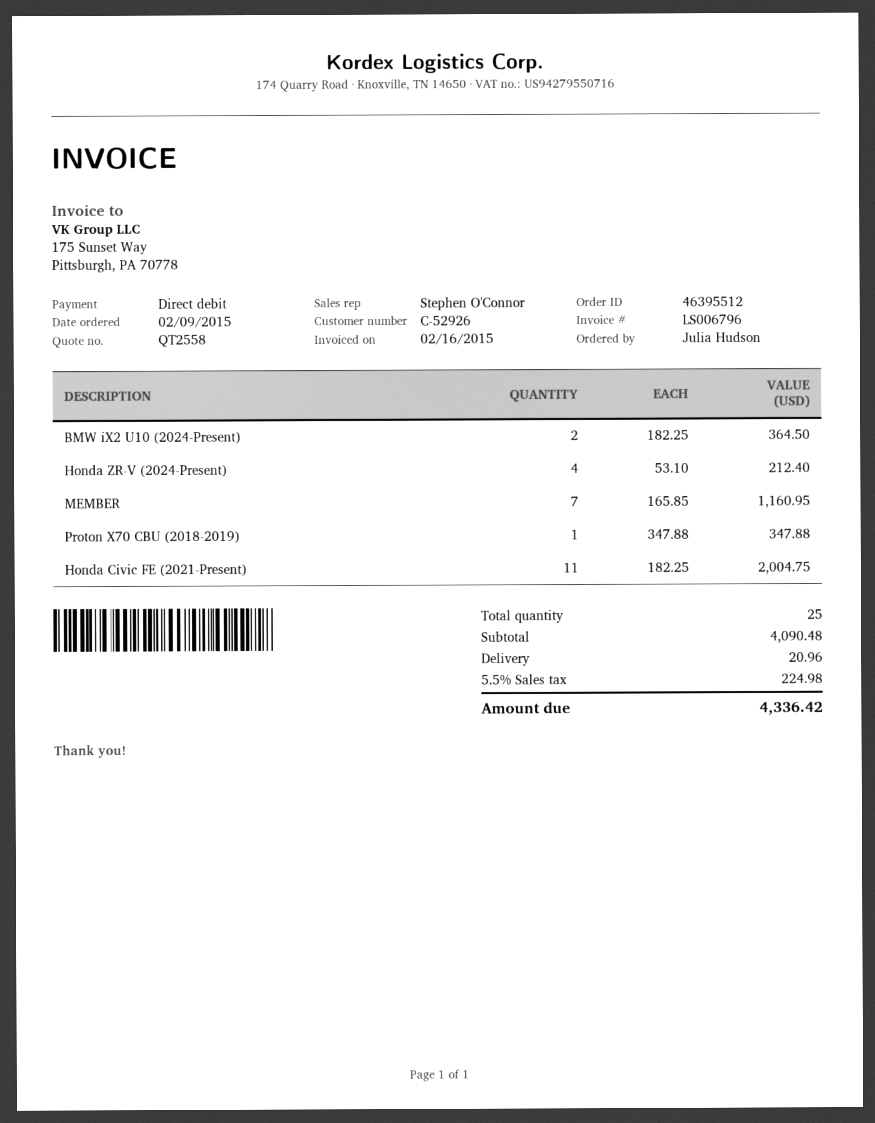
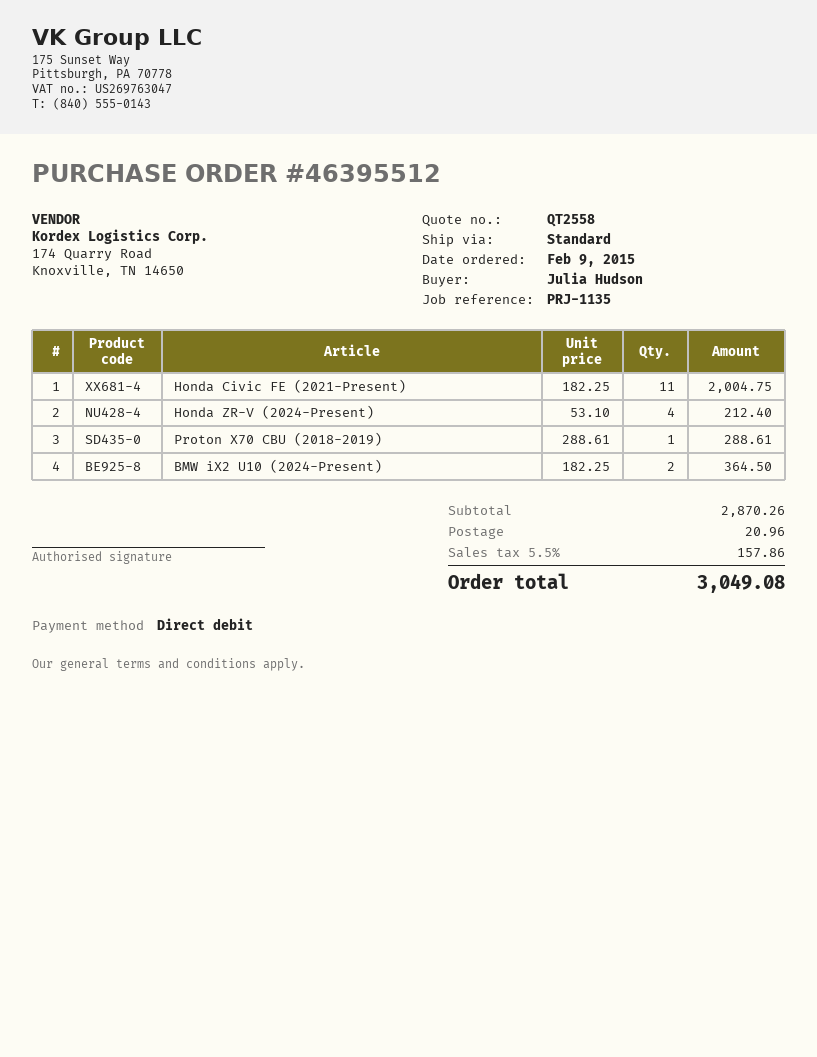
MEMBER: 7 x 165.85 = 1160.95 -> none
Proton X70 CBU (2018-2019): 1 x 347.88 = 347.88 -> 1 x 288.61 = 288.61
subtotal: 4090.48 -> 2870.26
tax: 5.5% = 224.98 -> 5.5% = 157.86
total: 4336.42 -> 3049.08

